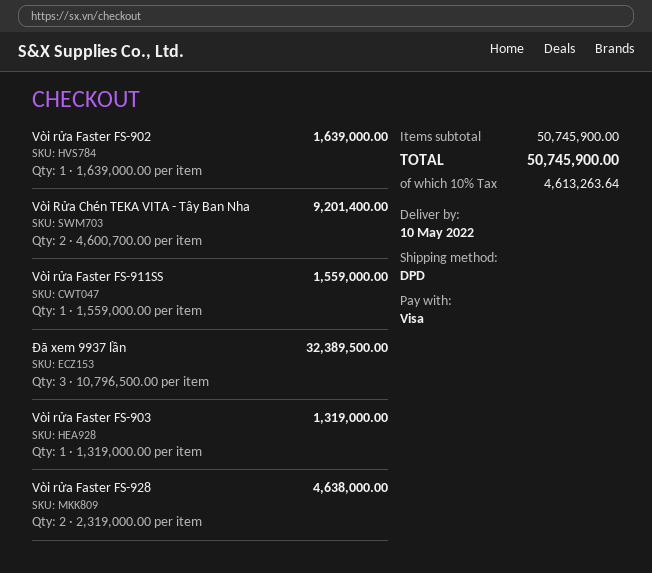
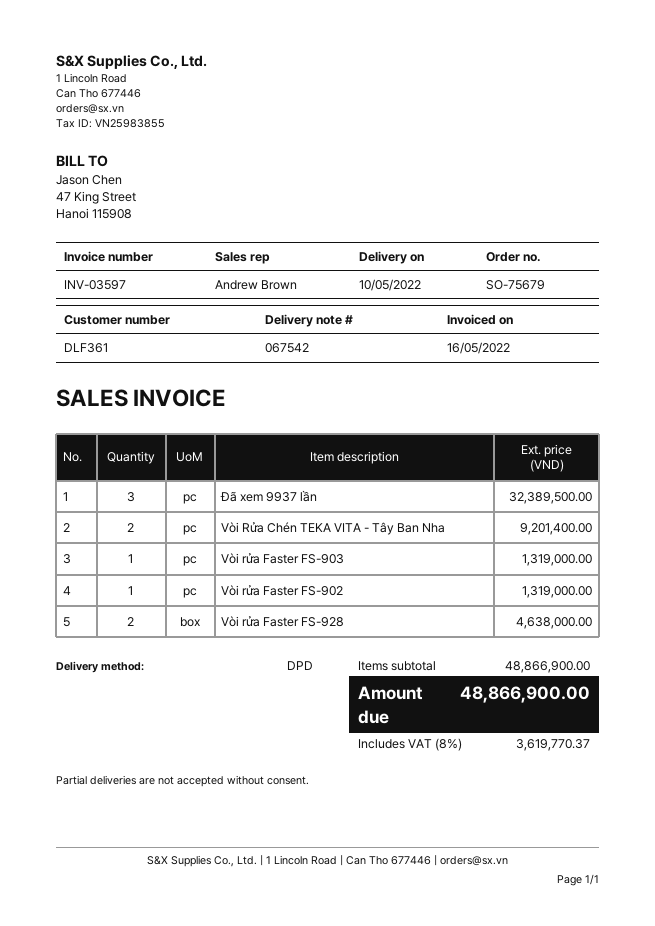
Vòi rửa Faster FS-902: 1 for 1639000.00 -> 1 for 1319000.00
Vòi rửa Faster FS-911SS: 1 for 1559000.00 -> none
subtotal: 50745900.00 -> 48866900.00
tax: 10% = 4613263.64 -> 8% = 3619770.37
total: 50745900.00 -> 48866900.00

